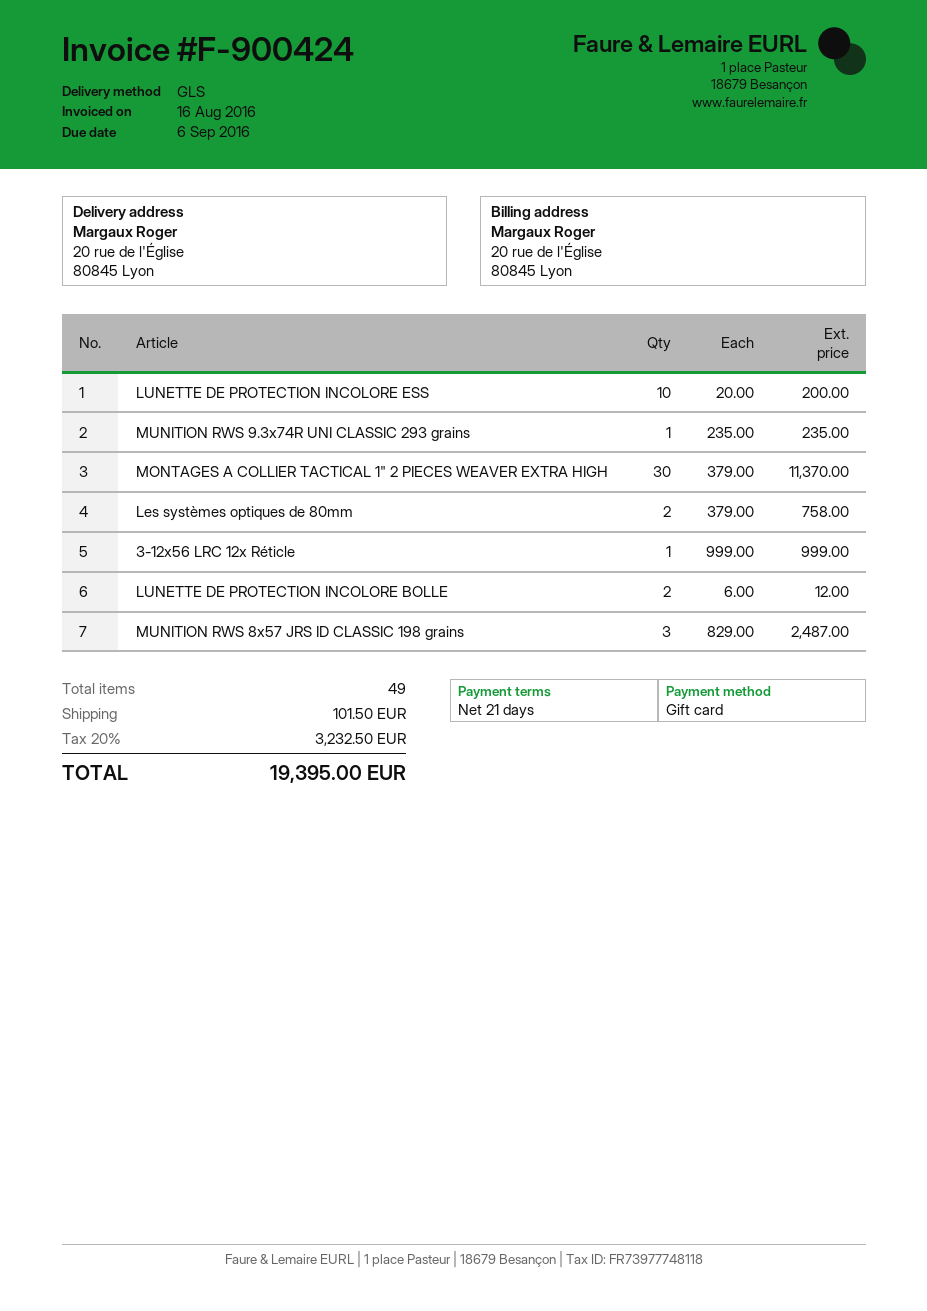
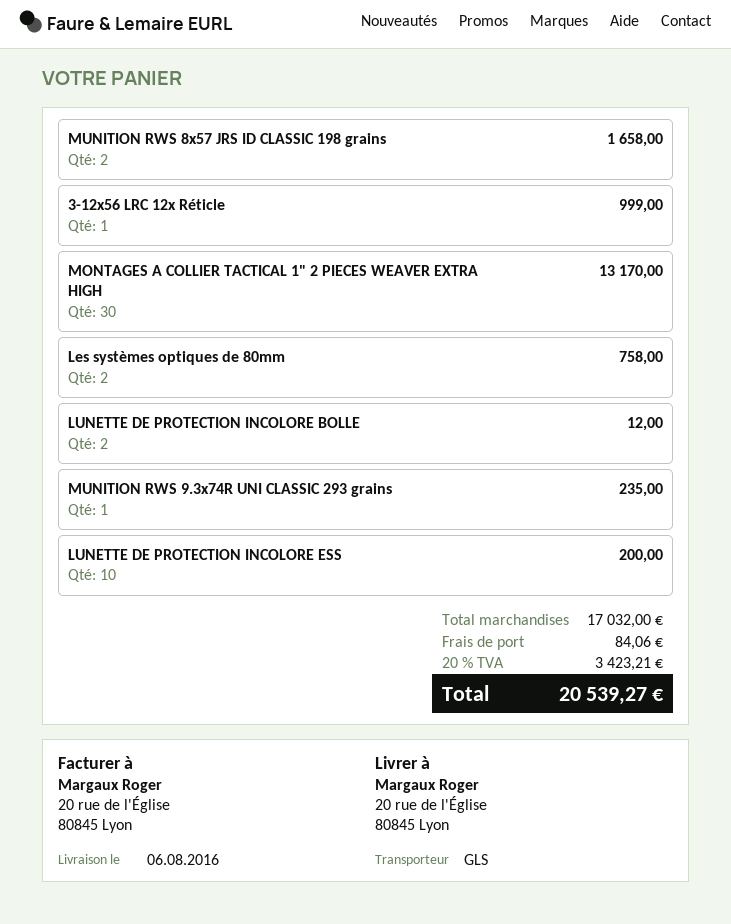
MONTAGES A COLLIER TACTICAL 1" 2 PIECES WEAVER EXTRA HIGH: 30 for 11370.00 -> 30 for 13170.00
MUNITION RWS 8x57 JRS ID CLASSIC 198 grains: 3 for 2487.00 -> 2 for 1658.00
shipping: 101.50 -> 84.06
tax: 20% = 3232.50 -> 20% = 3423.21
total: 19395.00 -> 20539.27

